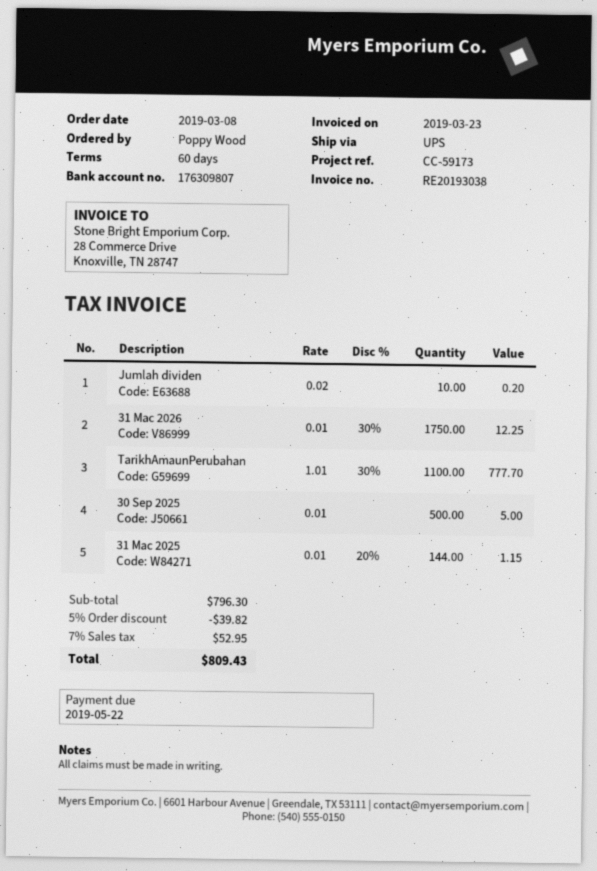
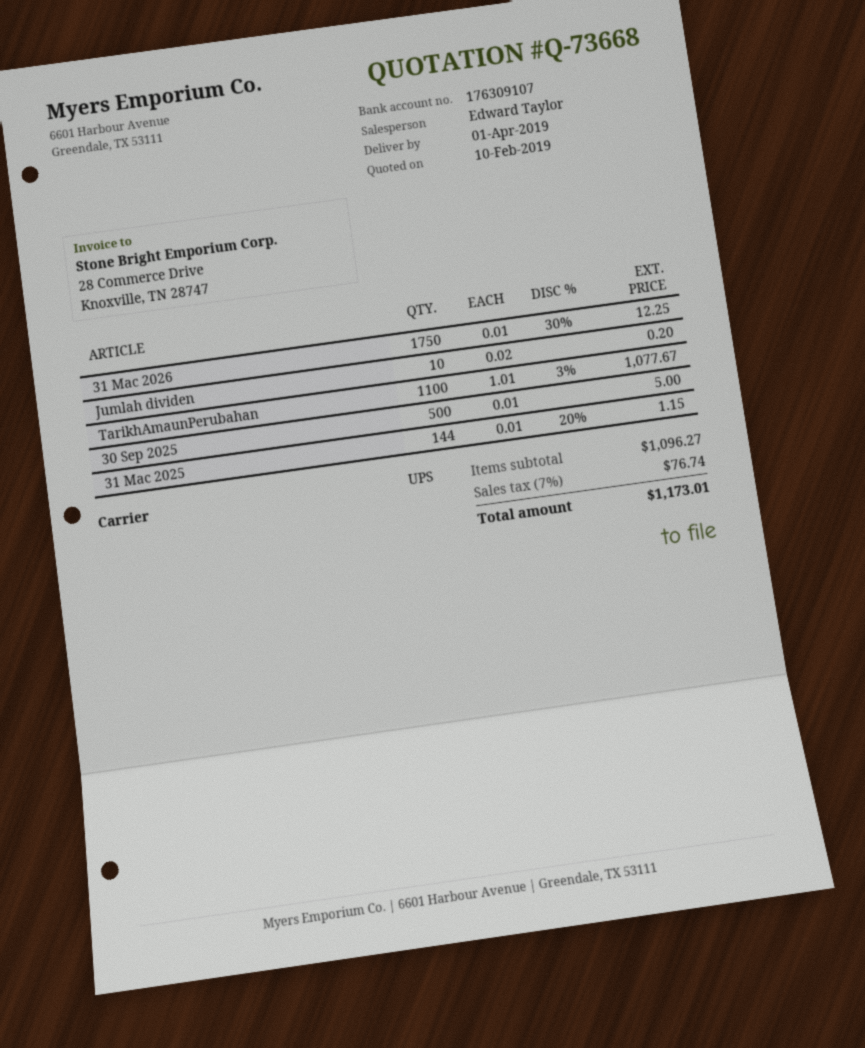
bank account: 176309807 -> 176309107
TarikhAmaunPerubahan: 1100 x 1.01 - 30% = 777.70 -> 1100 x 1.01 - 3% = 1077.67
subtotal: 796.30 -> 1096.27
discount: 5% = 39.82 -> none
tax: 7% = 52.95 -> 7% = 76.74
total: 809.43 -> 1173.01

